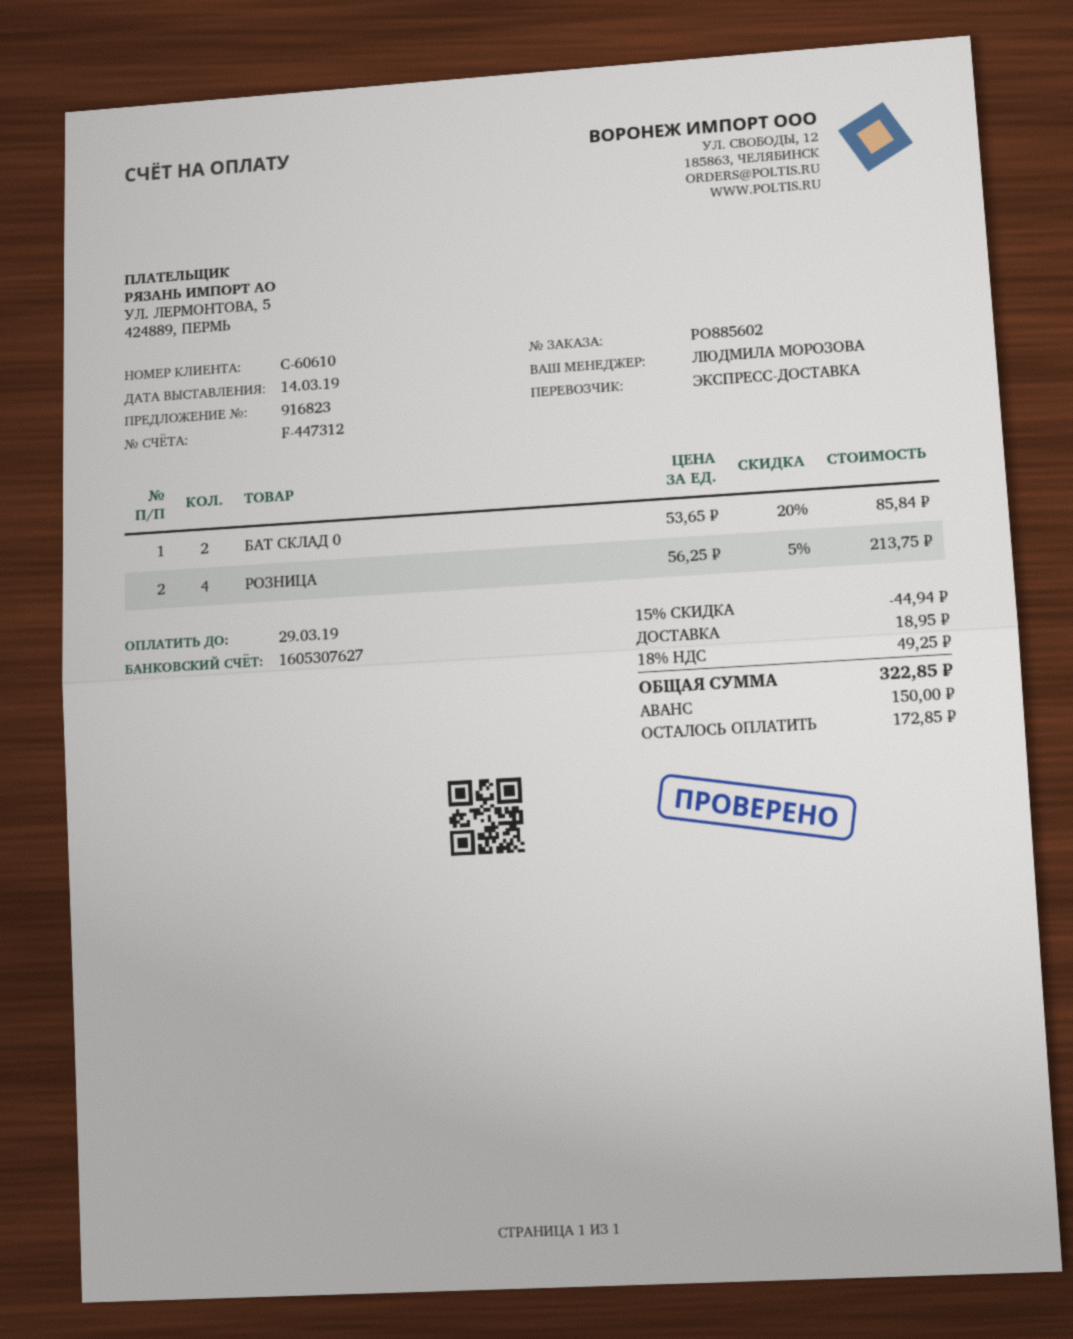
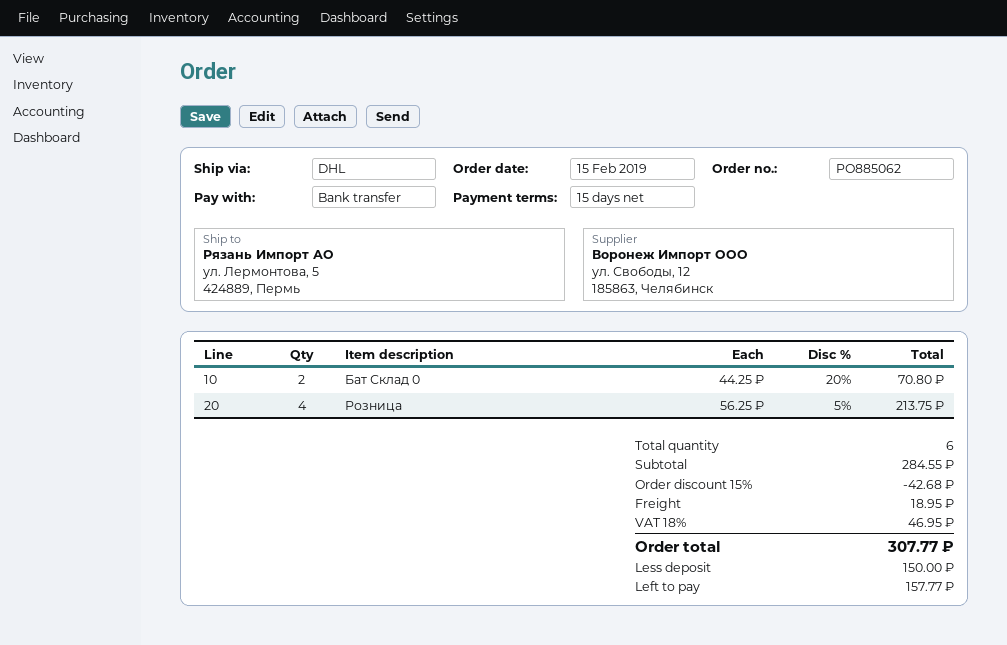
order number: PO885602 -> PO885062
shipping method: express -> DHL
БАТ СКЛАД 0: 2 x 53.65 - 20% = 85.84 -> 2 x 44.25 - 20% = 70.80
discount: 15% = 44.94 -> 15% = 42.68
tax: 18% = 49.25 -> 18% = 46.95
total: 322.85 -> 307.77
balance: 172.85 -> 157.77

